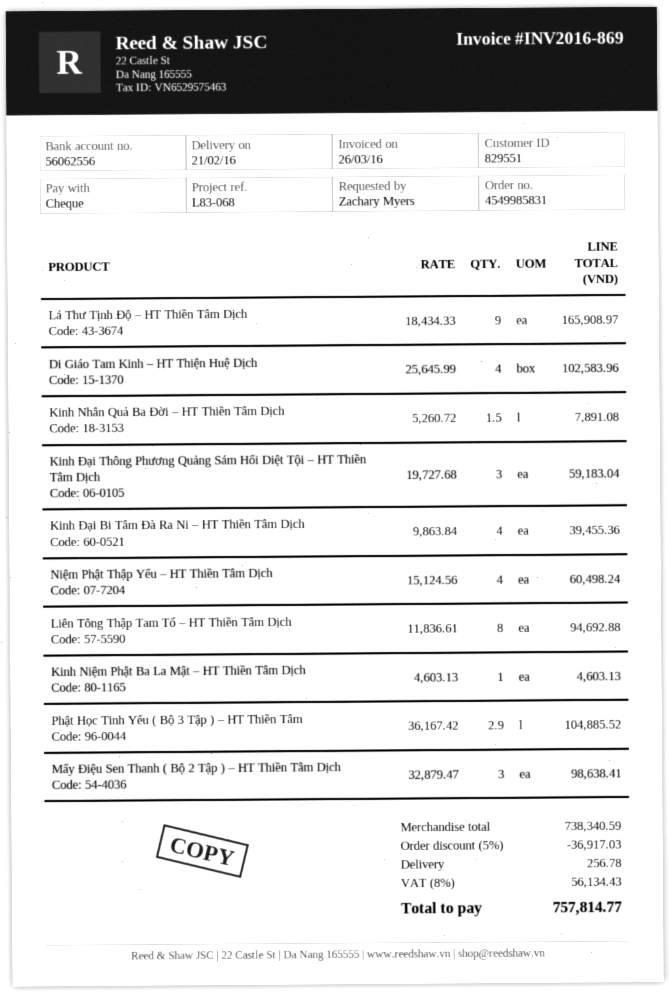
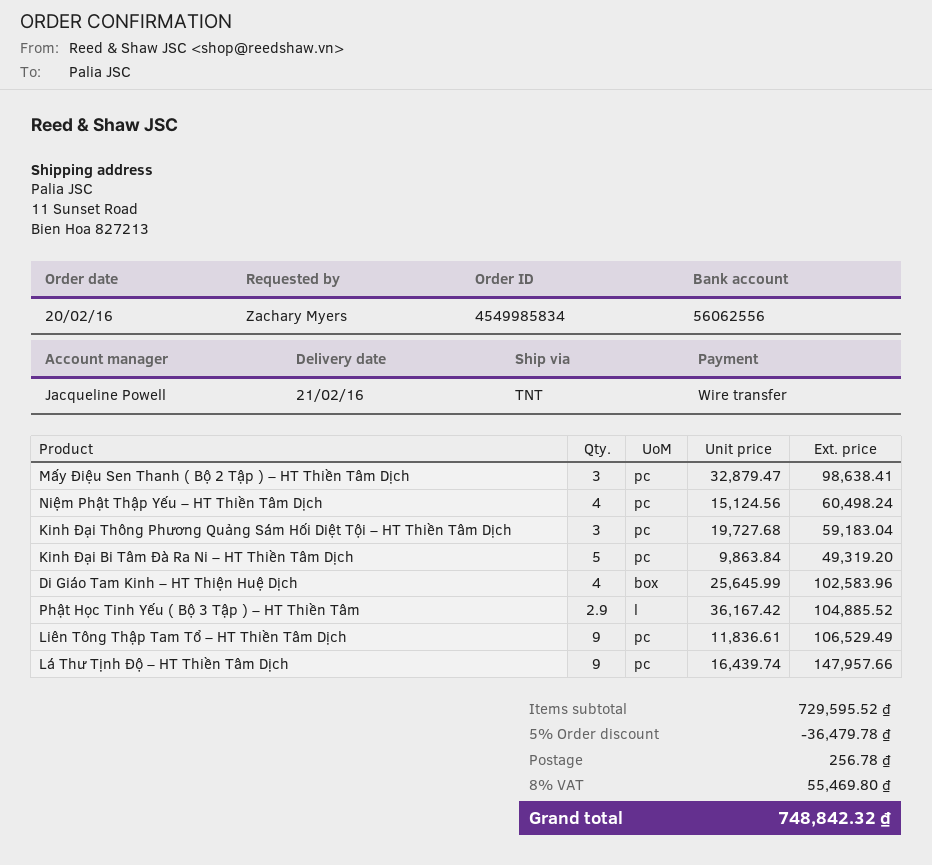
order number: 4549985831 -> 4549985834
payment method: cheque -> bank transfer
Lá Thư Tịnh Độ – HT Thiền Tâm Dịch: 9 x 18434.33 = 165908.97 -> 9 x 16439.74 = 147957.66
Kinh Nhân Quả Ba Đời – HT Thiền Tâm Dịch: 1.5 x 5260.72 = 7891.08 -> none
Kinh Đại Bi Tâm Đà Ra Ni – HT Thiền Tâm Dịch: 4 x 9863.84 = 39455.36 -> 5 x 9863.84 = 49319.20
Liên Tông Thập Tam Tổ – HT Thiền Tâm Dịch: 8 x 11836.61 = 94692.88 -> 9 x 11836.61 = 106529.49
Kinh Niệm Phật Ba La Mật – HT Thiền Tâm Dịch: 1 x 4603.13 = 4603.13 -> none
subtotal: 738340.59 -> 729595.52
discount: 5% = 36917.03 -> 5% = 36479.78
tax: 8% = 56134.43 -> 8% = 55469.80
total: 757814.77 -> 748842.32

